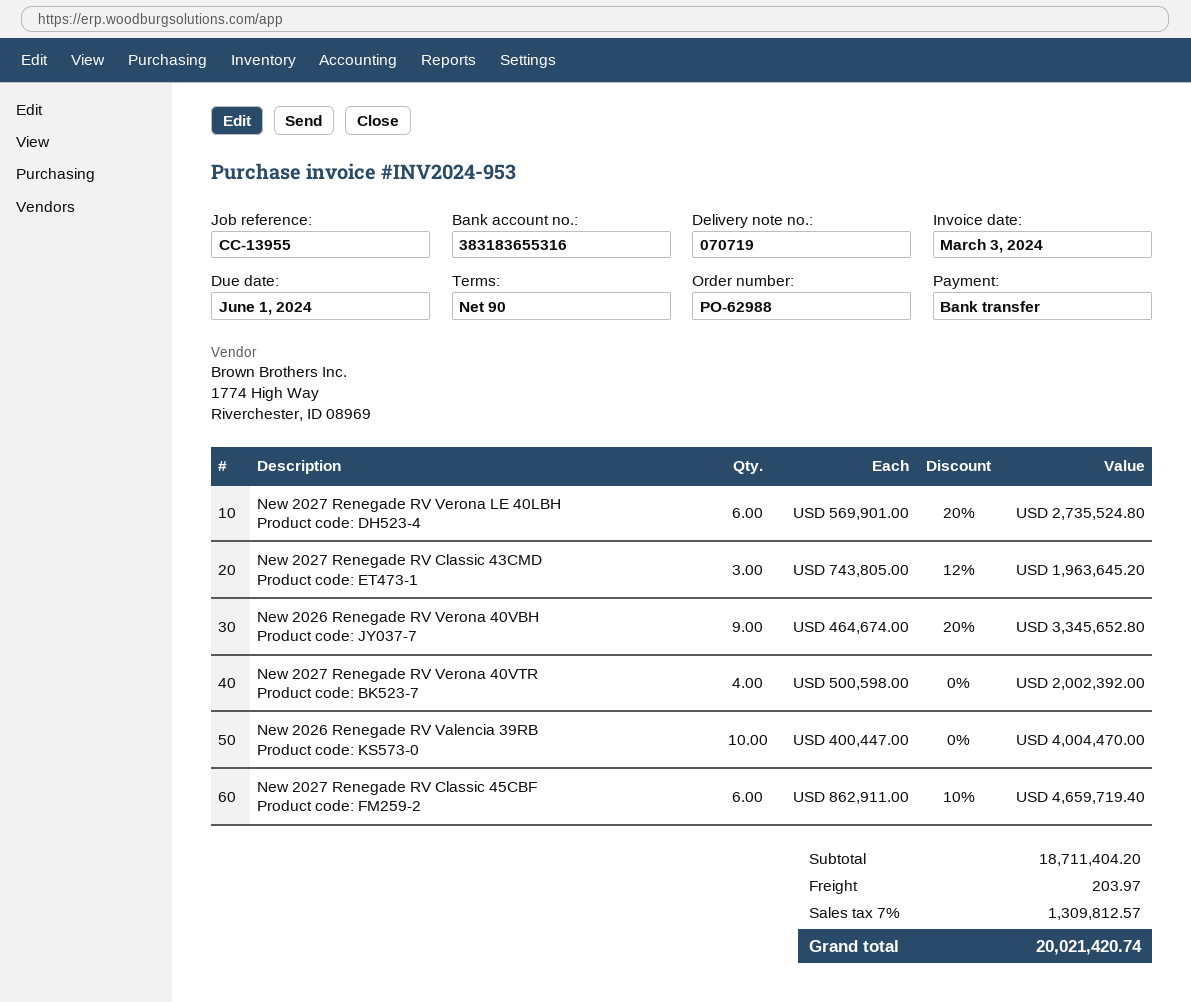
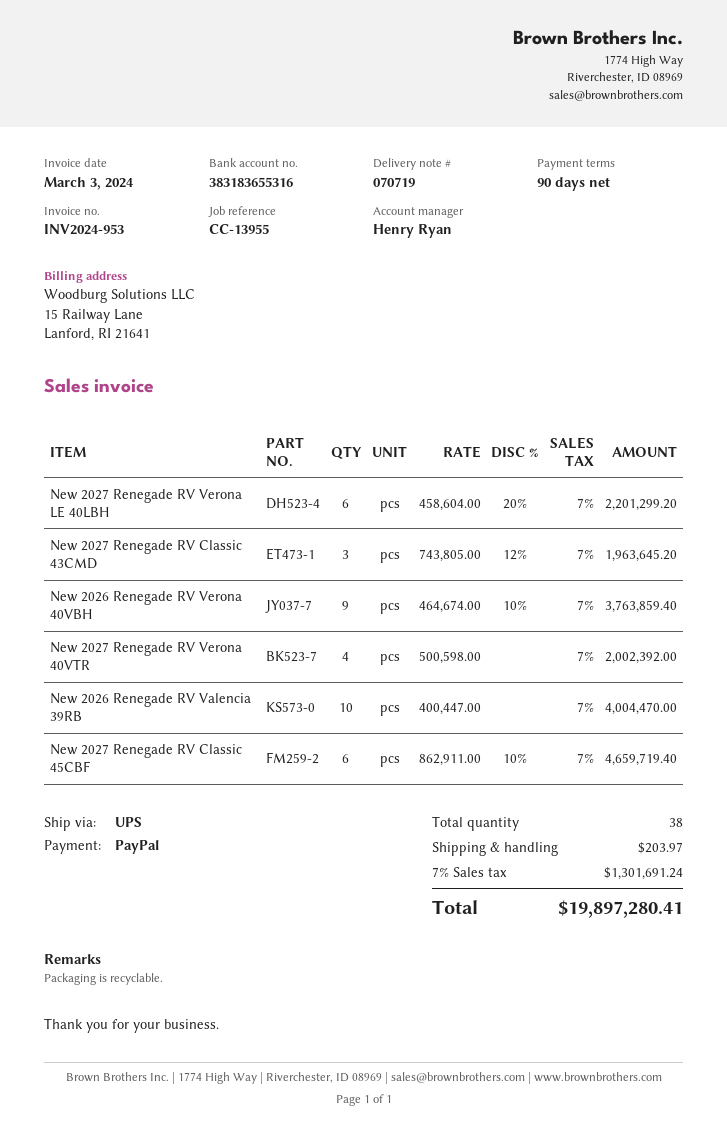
payment method: bank transfer -> PayPal
New 2027 Renegade RV Verona LE 40LBH: 6 x 569901.00 - 20% = 2735524.80 -> 6 x 458604.00 - 20% = 2201299.20
New 2026 Renegade RV Verona 40VBH: 9 x 464674.00 - 20% = 3345652.80 -> 9 x 464674.00 - 10% = 3763859.40
tax: 7% = 1309812.57 -> 7% = 1301691.24
total: 20021420.74 -> 19897280.41

